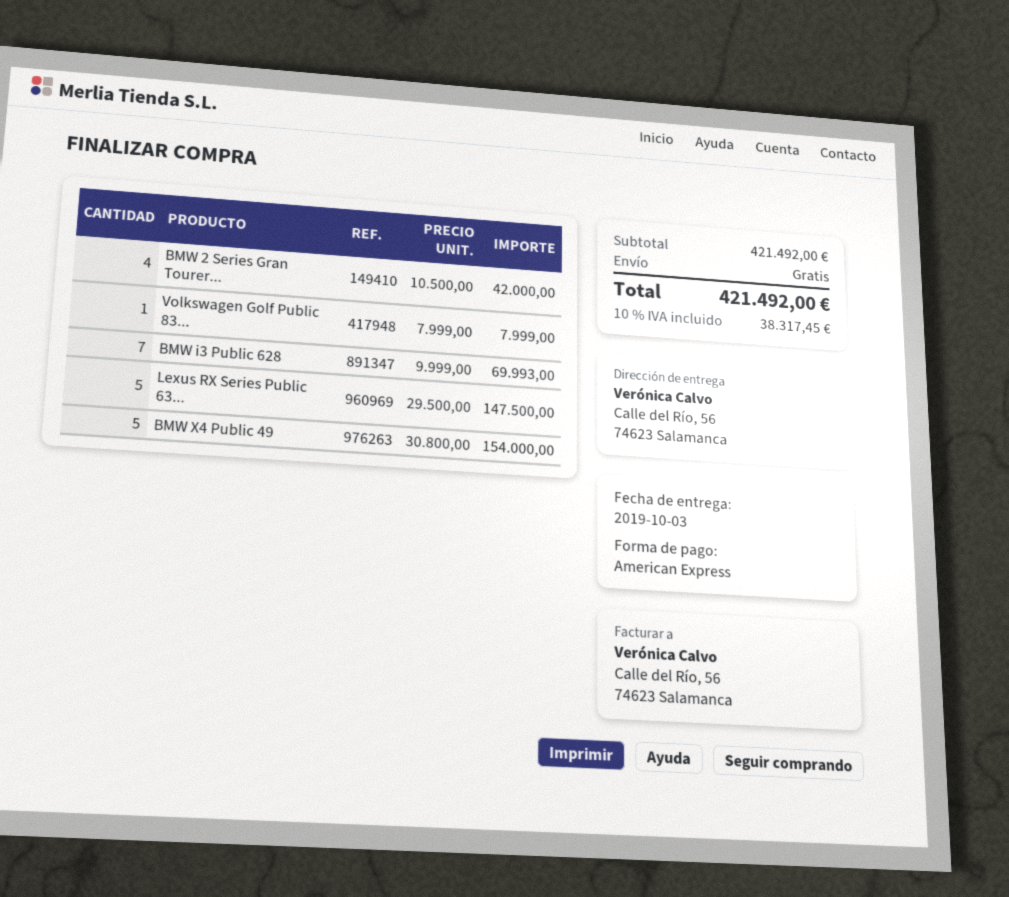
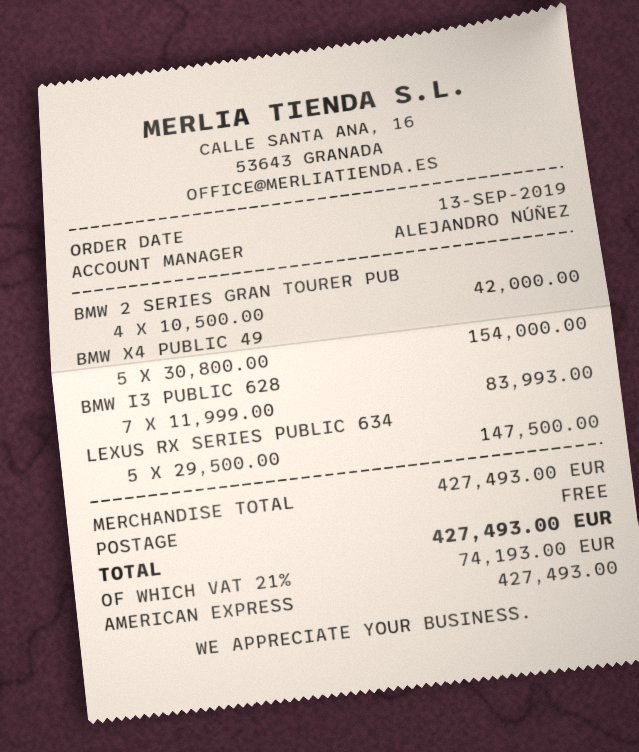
Volkswagen Golf Public 83...: 1 x 7999.00 = 7999.00 -> none
BMW i3 Public 628: 7 x 9999.00 = 69993.00 -> 7 x 11999.00 = 83993.00
subtotal: 421492.00 -> 427493.00
tax: 10% = 38317.45 -> 21% = 74193.00
total: 421492.00 -> 427493.00

